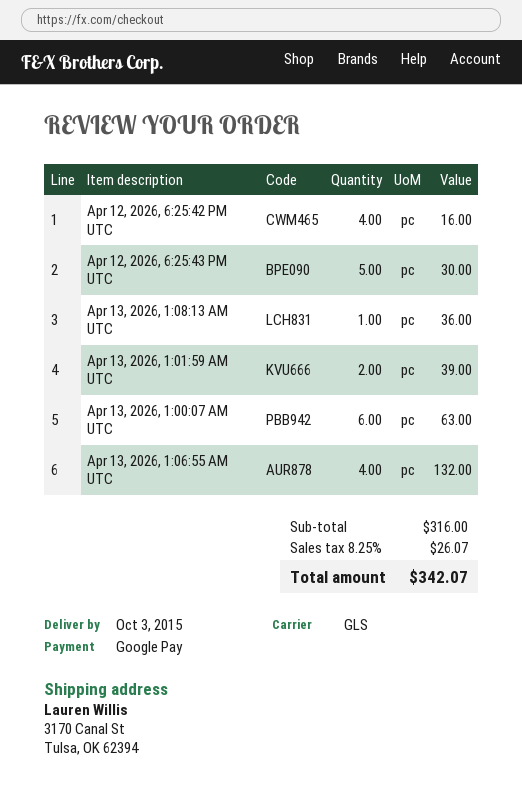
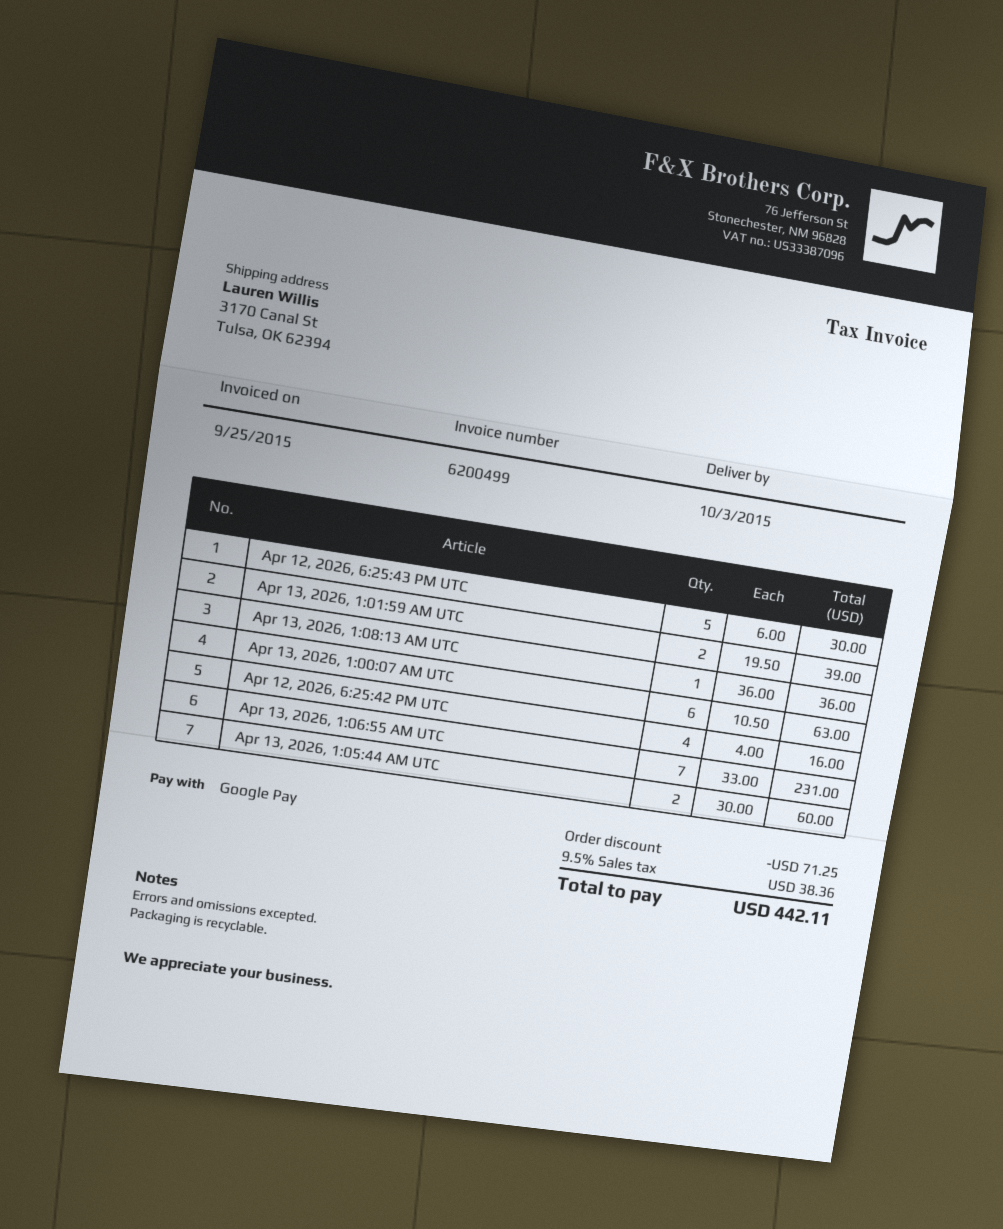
Apr 13, 2026, 1:06:55 AM UTC: 4 for 132.00 -> 7 for 231.00
Apr 13, 2026, 1:05:44 AM UTC: none -> 2 for 60.00
discount: none -> 71.25
tax: 8.25% = 26.07 -> 9.5% = 38.36
total: 342.07 -> 442.11

